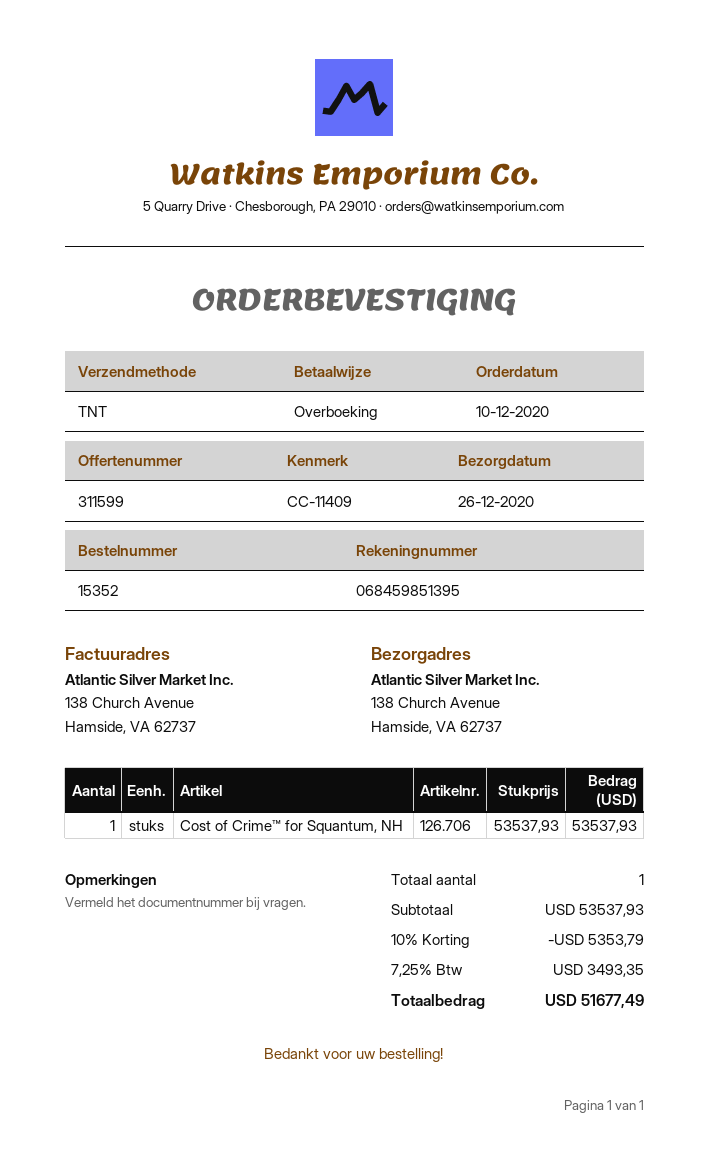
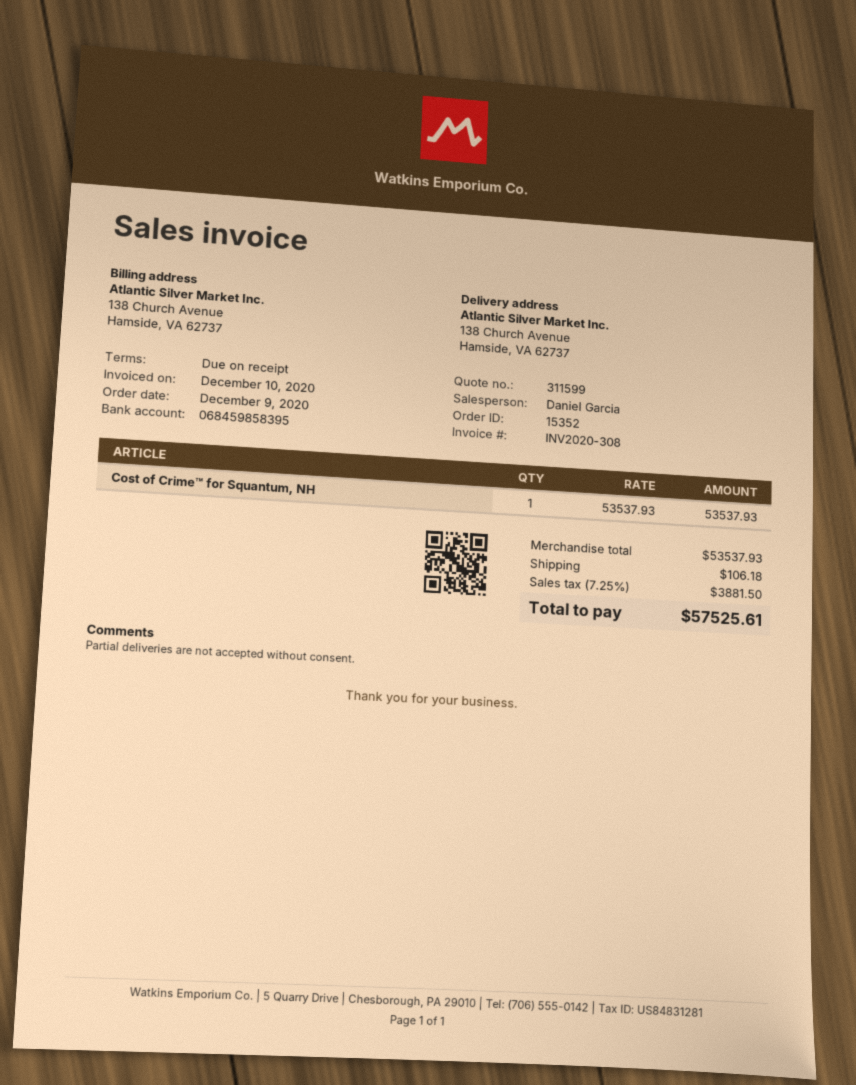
order date: 2020-12-10 -> 2020-12-09
bank account: 068459851395 -> 068459858395
discount: 10% = 5353.79 -> none
shipping: none -> 106.18
tax: 7.25% = 3493.35 -> 7.25% = 3881.50
total: 51677.49 -> 57525.61

